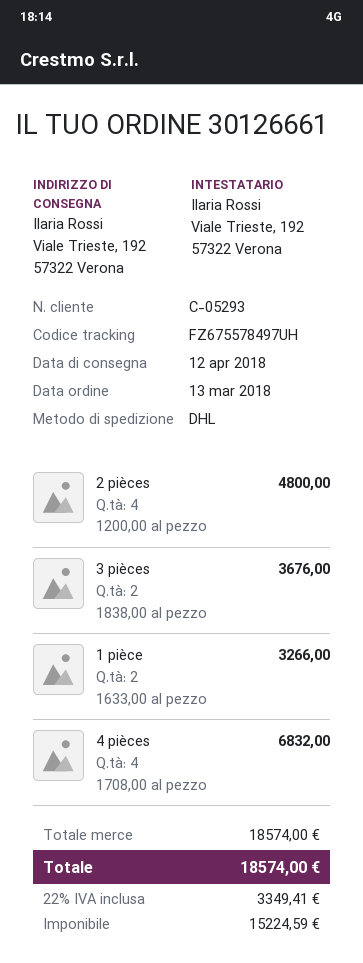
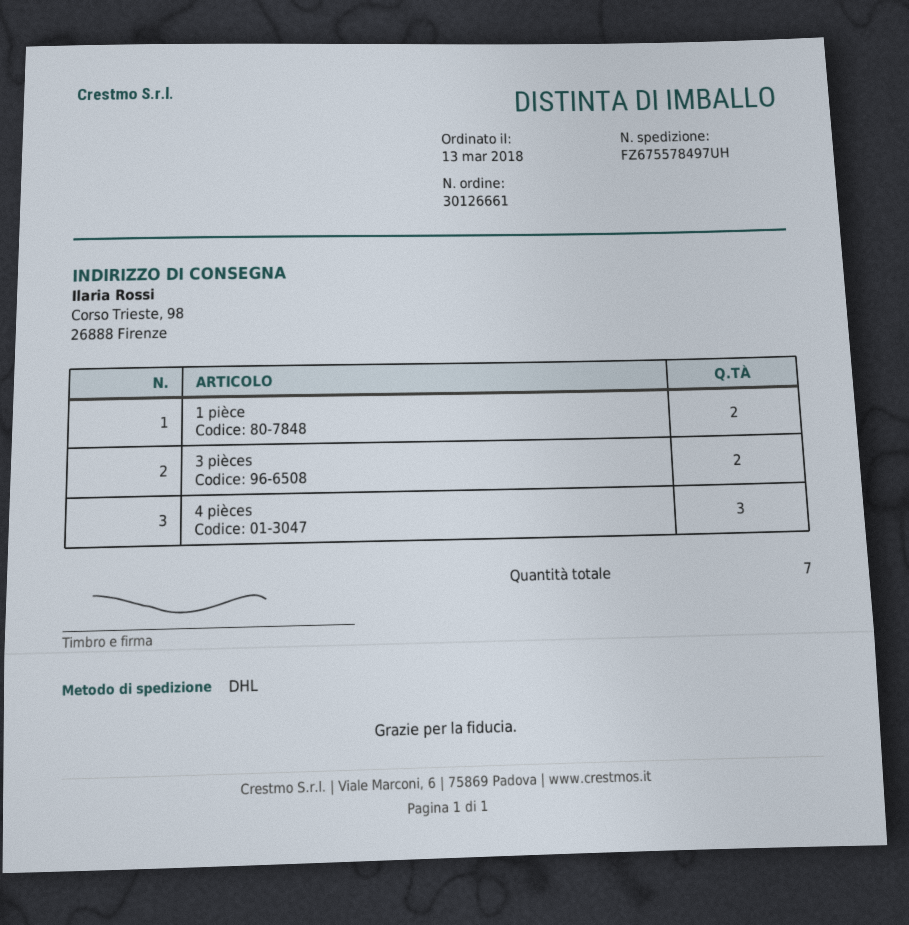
ship to: Viale Trieste, 192, 57322 Verona -> Corso Trieste, 98, 26888 Firenze
2 pièces: 4 -> none
4 pièces: 4 -> 3

